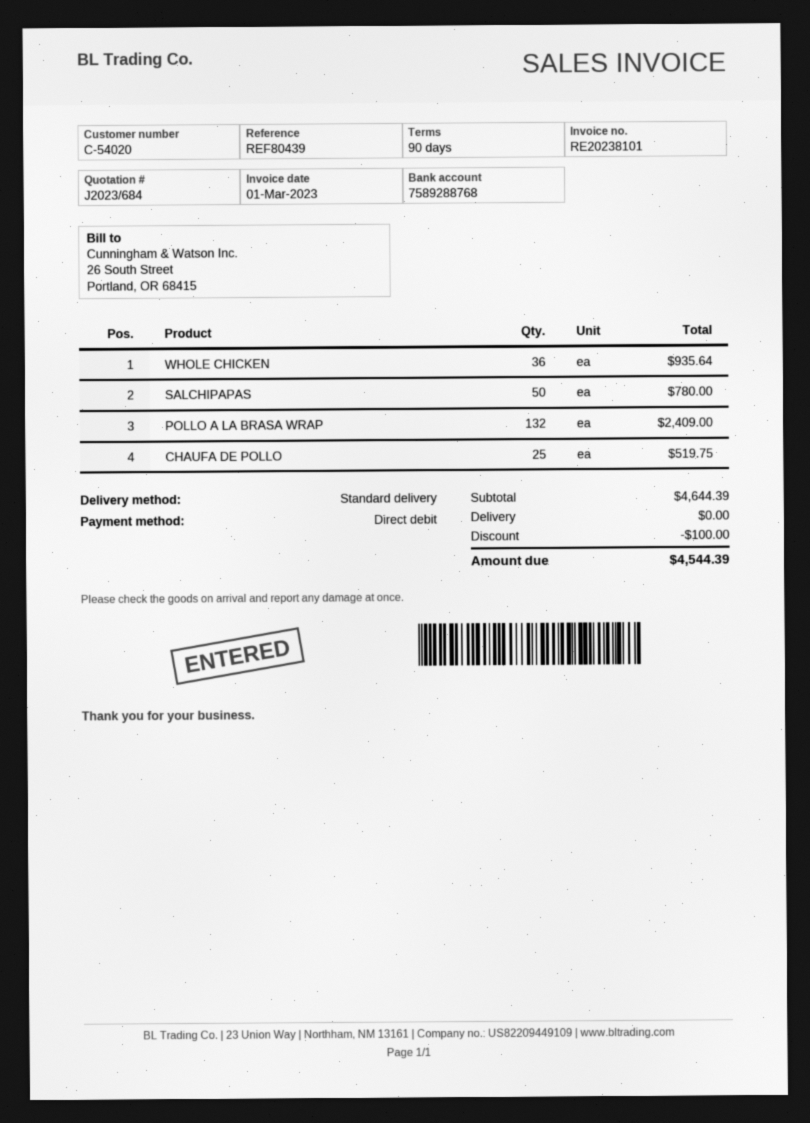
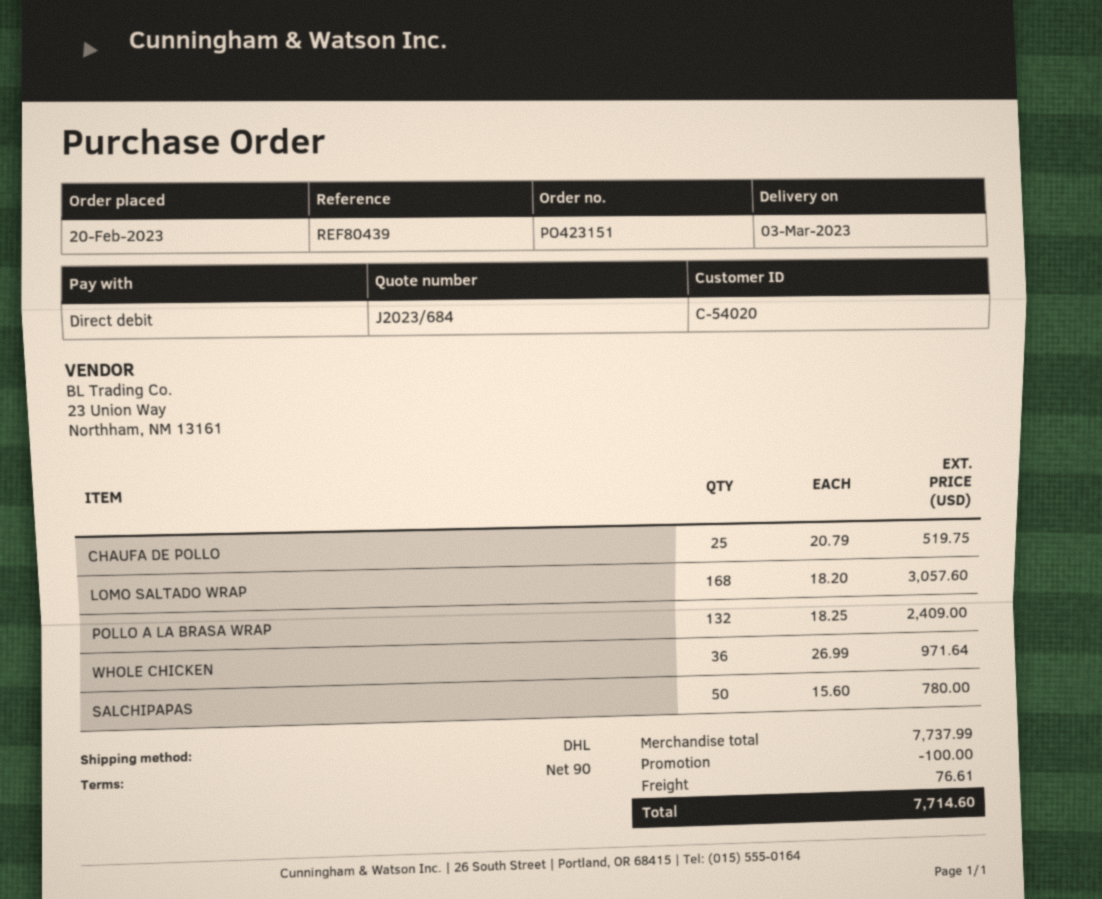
shipping method: standard -> DHL
WHOLE CHICKEN: 36 for 935.64 -> 36 for 971.64
LOMO SALTADO WRAP: none -> 168 for 3057.60
subtotal: 4644.39 -> 7737.99
shipping: 0.00 -> 76.61
total: 4544.39 -> 7714.60

